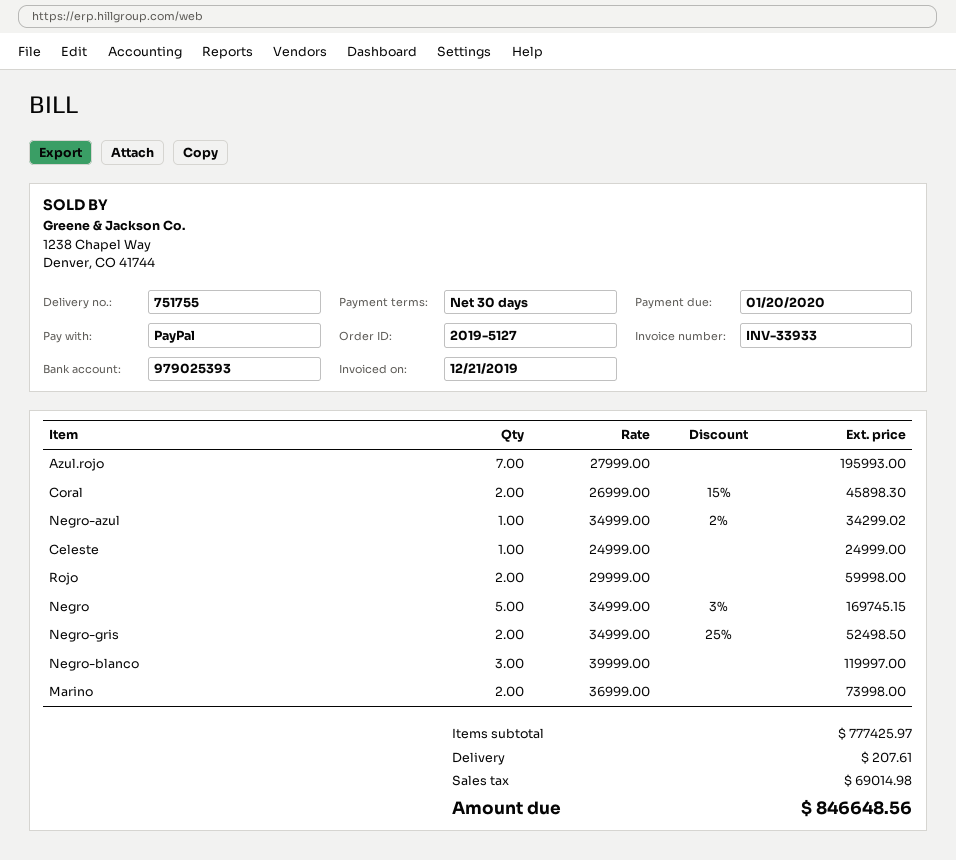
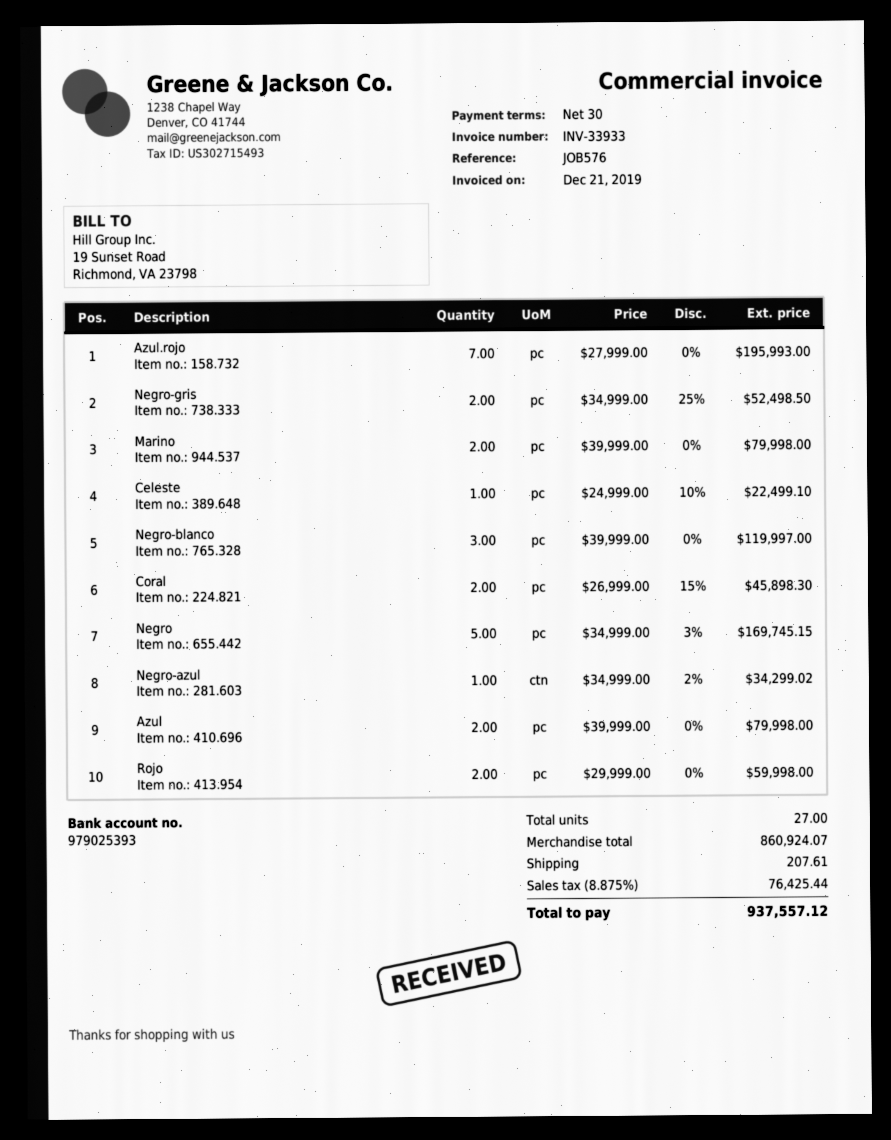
Celeste: 1 x 24999.00 = 24999.00 -> 1 x 24999.00 - 10% = 22499.10
Marino: 2 x 36999.00 = 73998.00 -> 2 x 39999.00 = 79998.00
Azul: none -> 2 x 39999.00 = 79998.00
subtotal: 777425.97 -> 860924.07
tax: 69014.98 -> 76425.44
total: 846648.56 -> 937557.12

